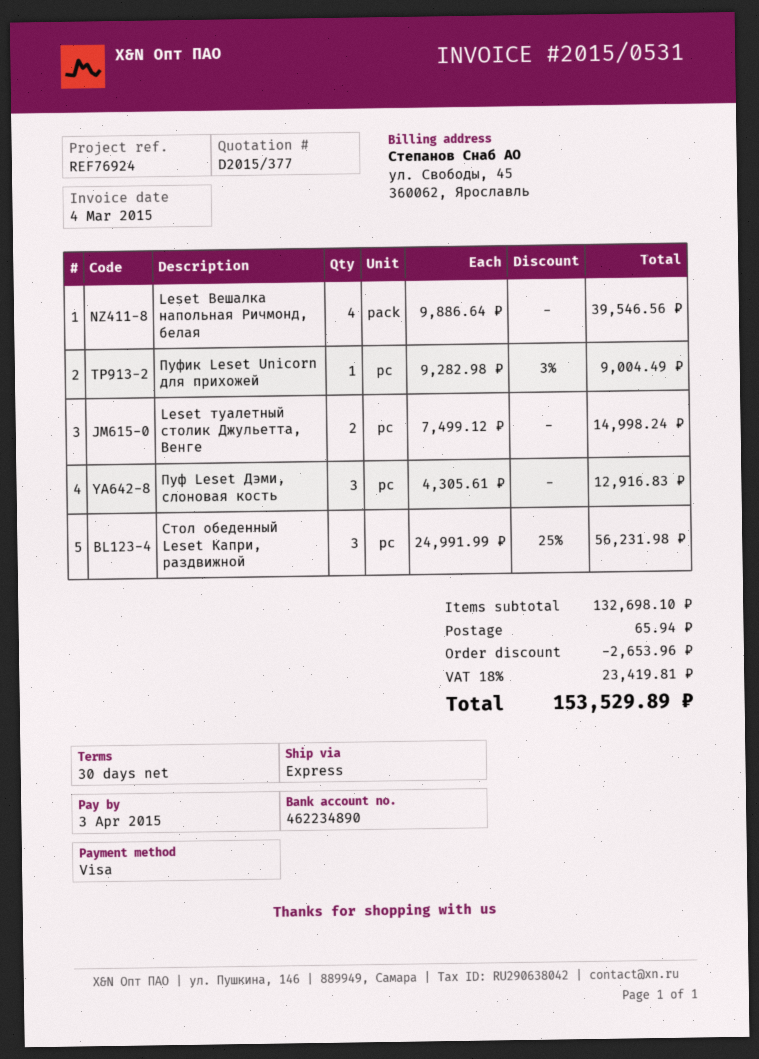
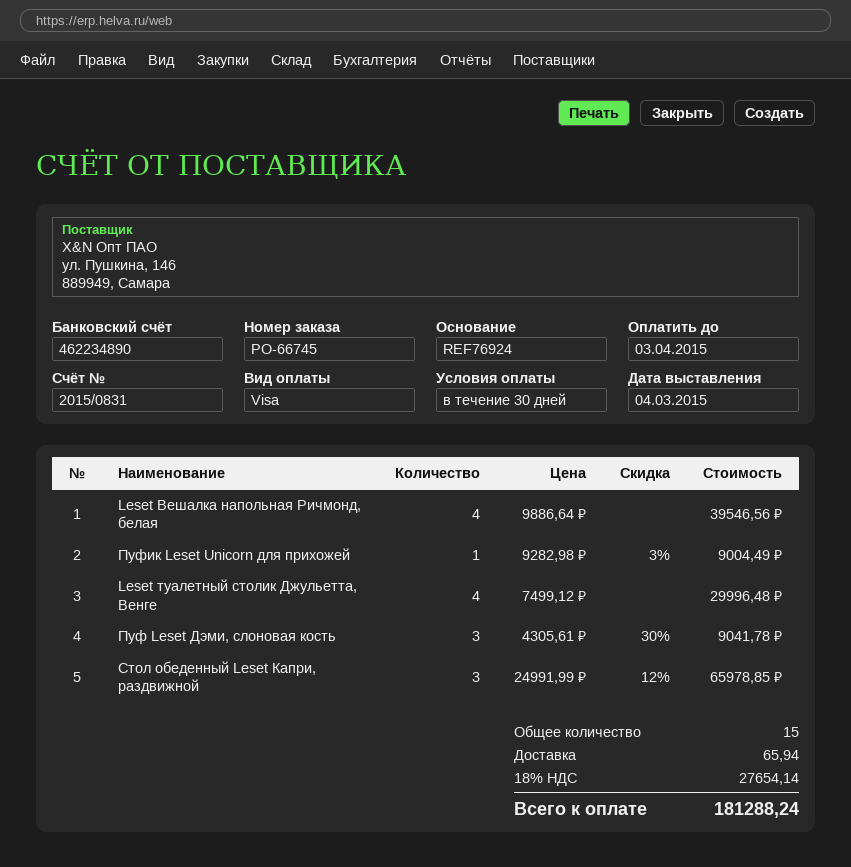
invoice number: 2015/0531 -> 2015/0831
Leset туалетный столик Джульетта, Венге: 2 x 7499.12 = 14998.24 -> 4 x 7499.12 = 29996.48
Пуф Leset Дэми, слоновая кость: 3 x 4305.61 = 12916.83 -> 3 x 4305.61 - 30% = 9041.78
Стол обеденный Leset Капри, раздвижной: 3 x 24991.99 - 25% = 56231.98 -> 3 x 24991.99 - 12% = 65978.85
discount: 2653.96 -> none
tax: 18% = 23419.81 -> 18% = 27654.14
total: 153529.89 -> 181288.24

